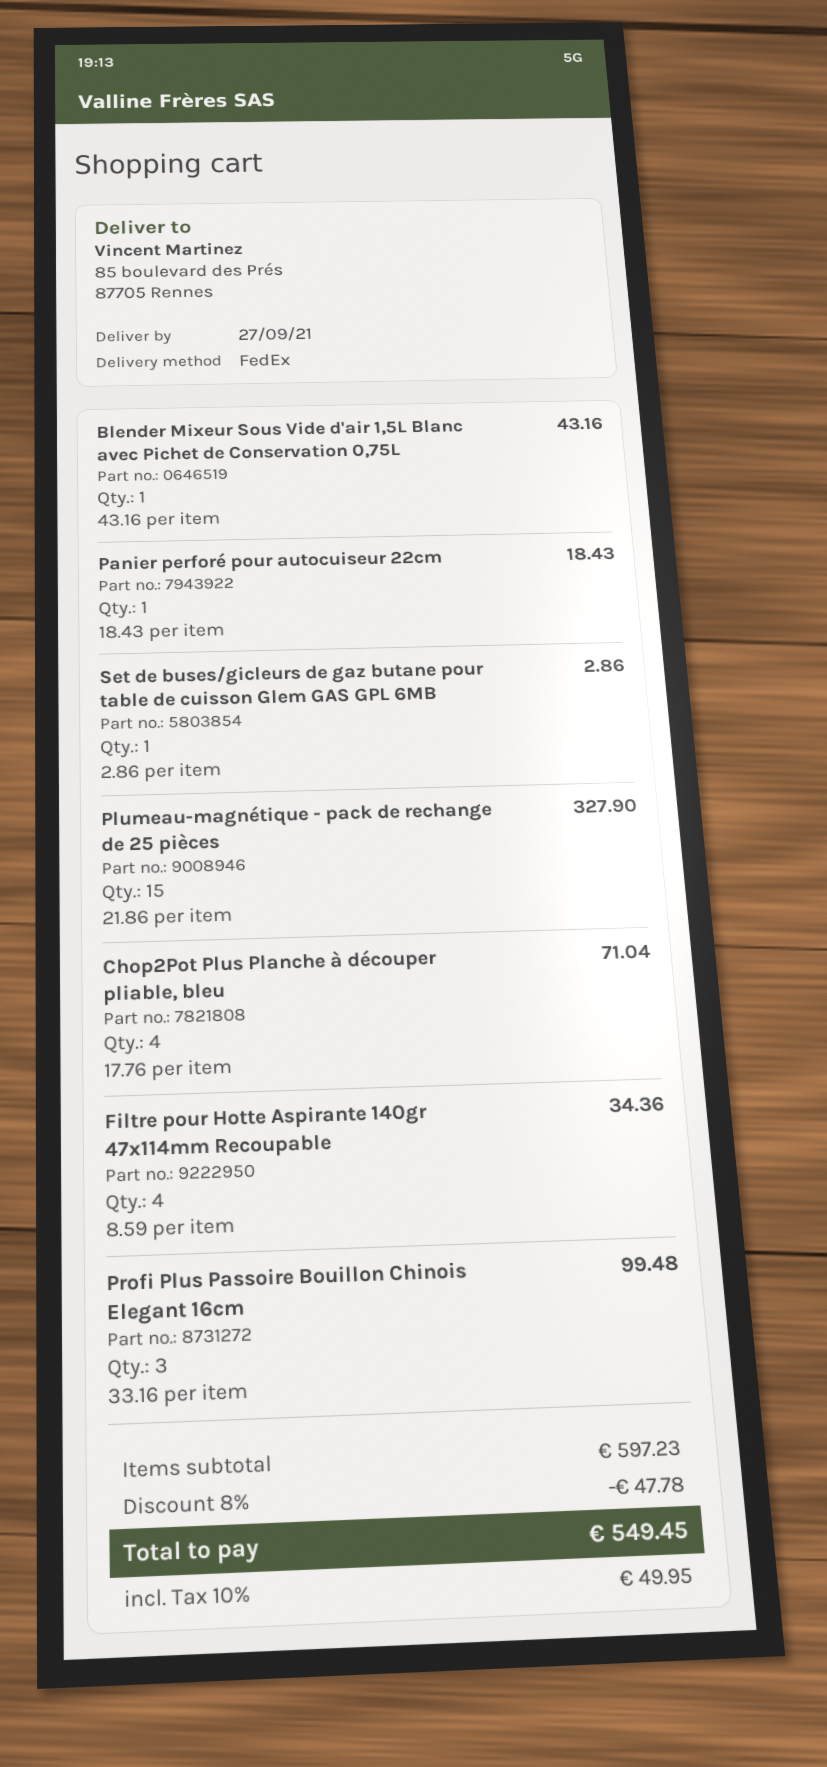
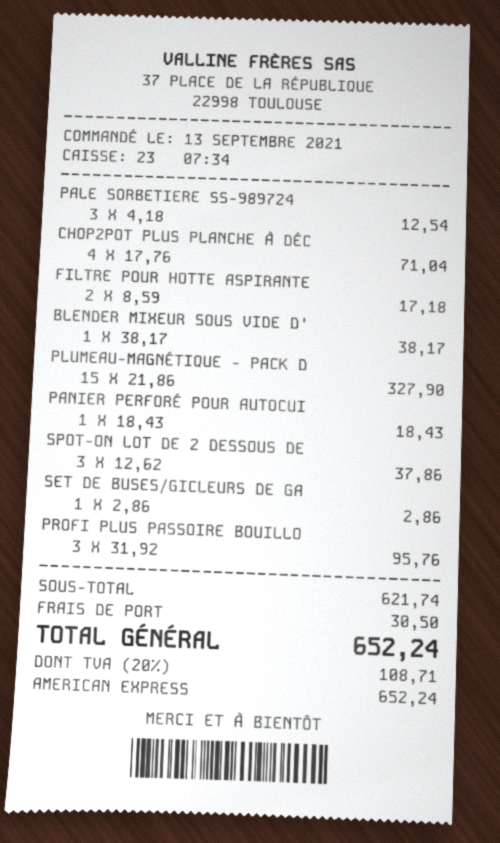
Blender Mixeur Sous Vide d'air 1,5L Blanc avec Pichet de Conservation 0,75L: 1 x 43.16 = 43.16 -> 1 x 38.17 = 38.17
Filtre pour Hotte Aspirante 140gr 47x114mm Recoupable: 4 x 8.59 = 34.36 -> 2 x 8.59 = 17.18
Profi Plus Passoire Bouillon Chinois Elegant 16cm: 3 x 33.16 = 99.48 -> 3 x 31.92 = 95.76
PALE SORBETIERE SS-989724: none -> 3 x 4.18 = 12.54
SPOT-ON LOT DE 2 DESSOUS DE: none -> 3 x 12.62 = 37.86
subtotal: 597.23 -> 621.74
discount: 8% = 47.78 -> none
shipping: none -> 30.50
tax: 10% = 49.95 -> 20% = 108.71
total: 549.45 -> 652.24

